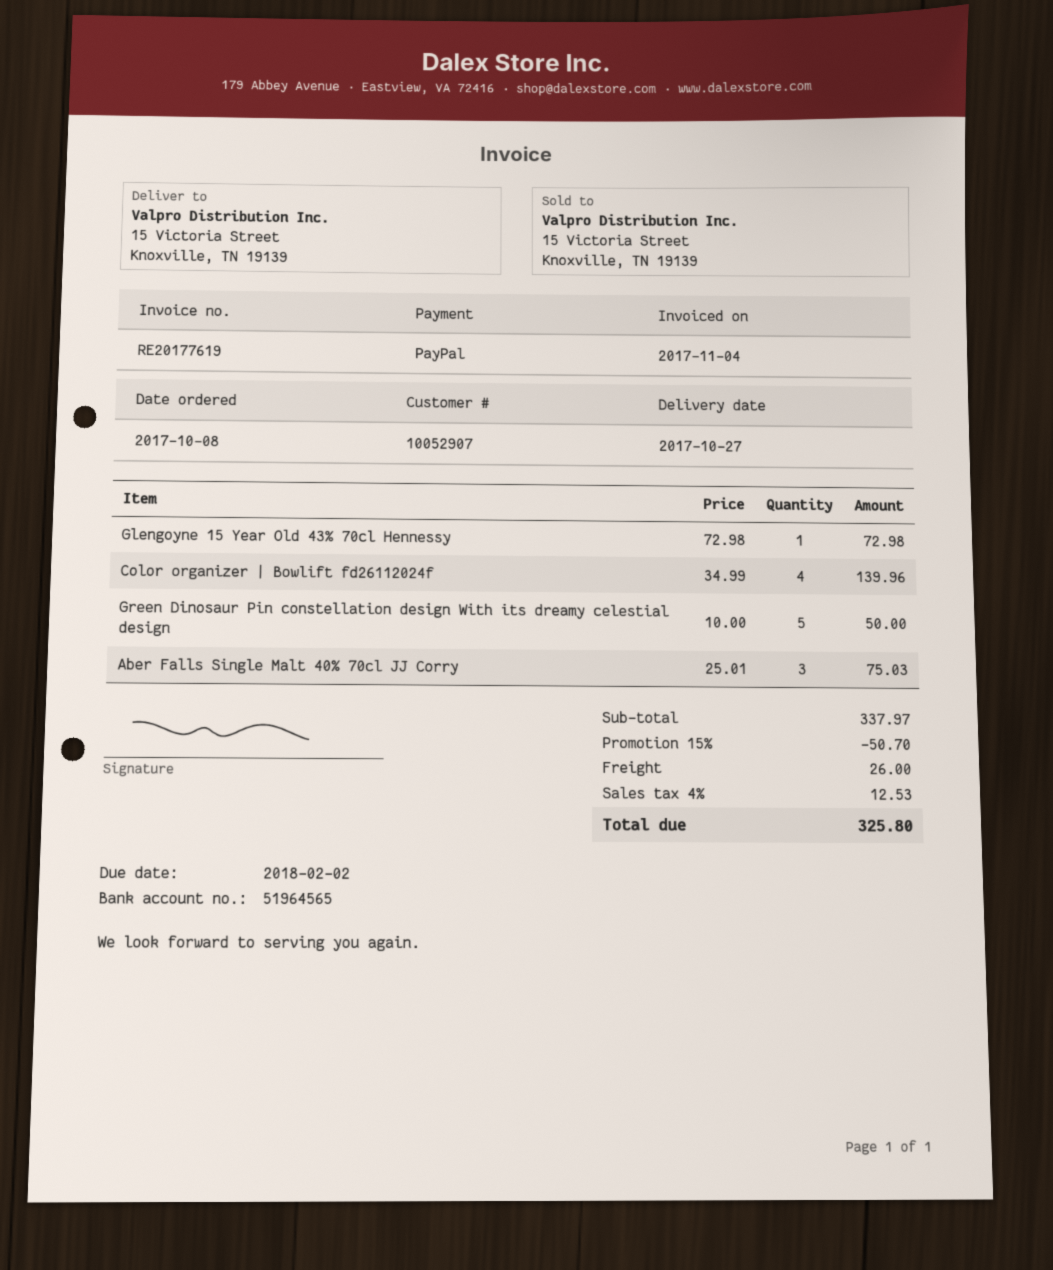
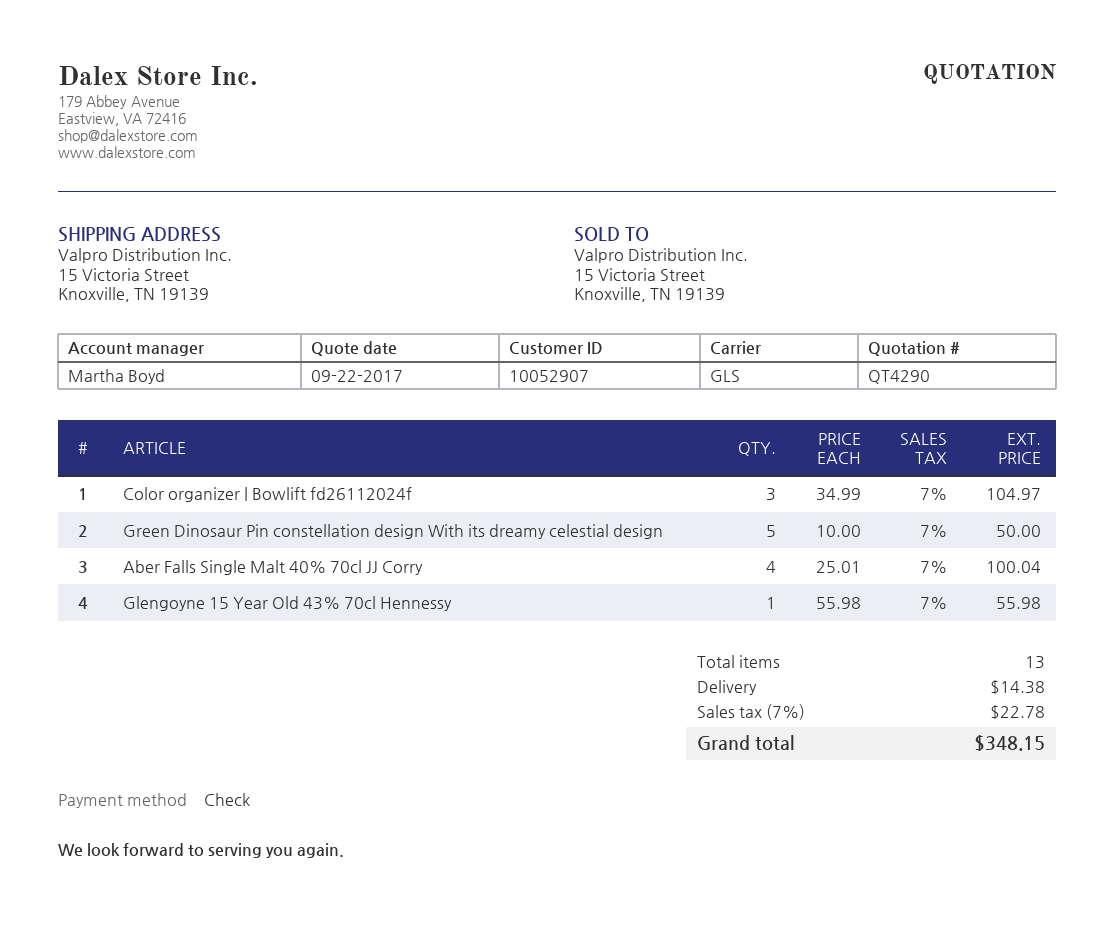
payment method: PayPal -> cheque
Glengoyne 15 Year Old 43% 70cl Hennessy: 1 x 72.98 = 72.98 -> 1 x 55.98 = 55.98
Color organizer | Bowlift fd26112024f: 4 x 34.99 = 139.96 -> 3 x 34.99 = 104.97
Aber Falls Single Malt 40% 70cl JJ Corry: 3 x 25.01 = 75.03 -> 4 x 25.01 = 100.04
discount: 15% = 50.70 -> none
shipping: 26.00 -> 14.38
tax: 4% = 12.53 -> 7% = 22.78
total: 325.80 -> 348.15

